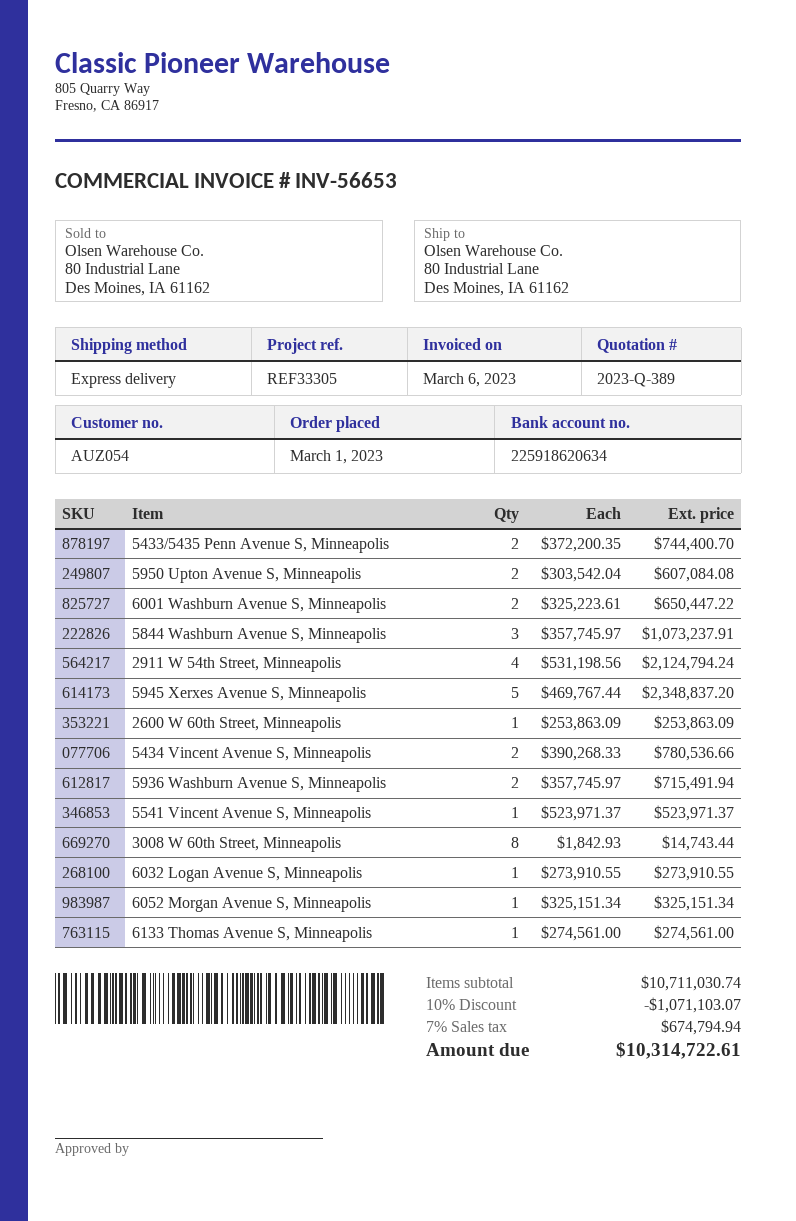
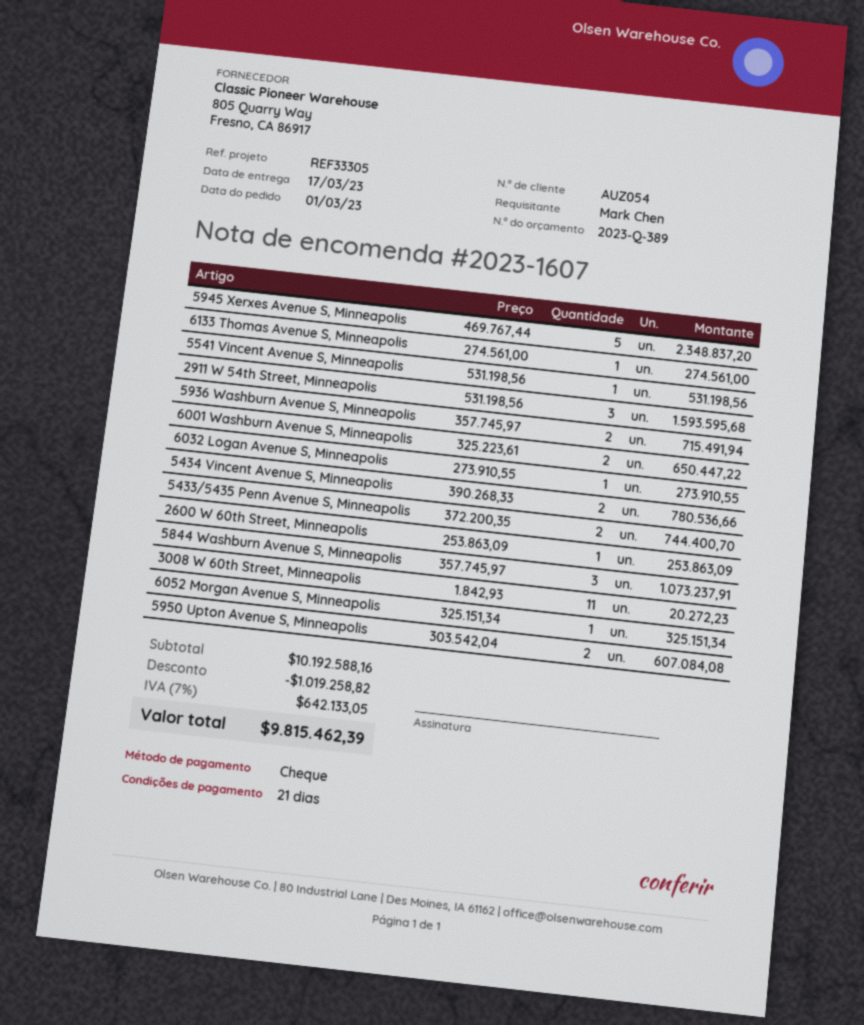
2911 W 54th Street, Minneapolis: 4 x 531198.56 = 2124794.24 -> 3 x 531198.56 = 1593595.68
5541 Vincent Avenue S, Minneapolis: 1 x 523971.37 = 523971.37 -> 1 x 531198.56 = 531198.56
3008 W 60th Street, Minneapolis: 8 x 1842.93 = 14743.44 -> 11 x 1842.93 = 20272.23
subtotal: 10711030.74 -> 10192588.16
discount: 1071103.07 -> 1019258.82
tax: 7% = 674794.94 -> 7% = 642133.05
total: 10314722.61 -> 9815462.39

